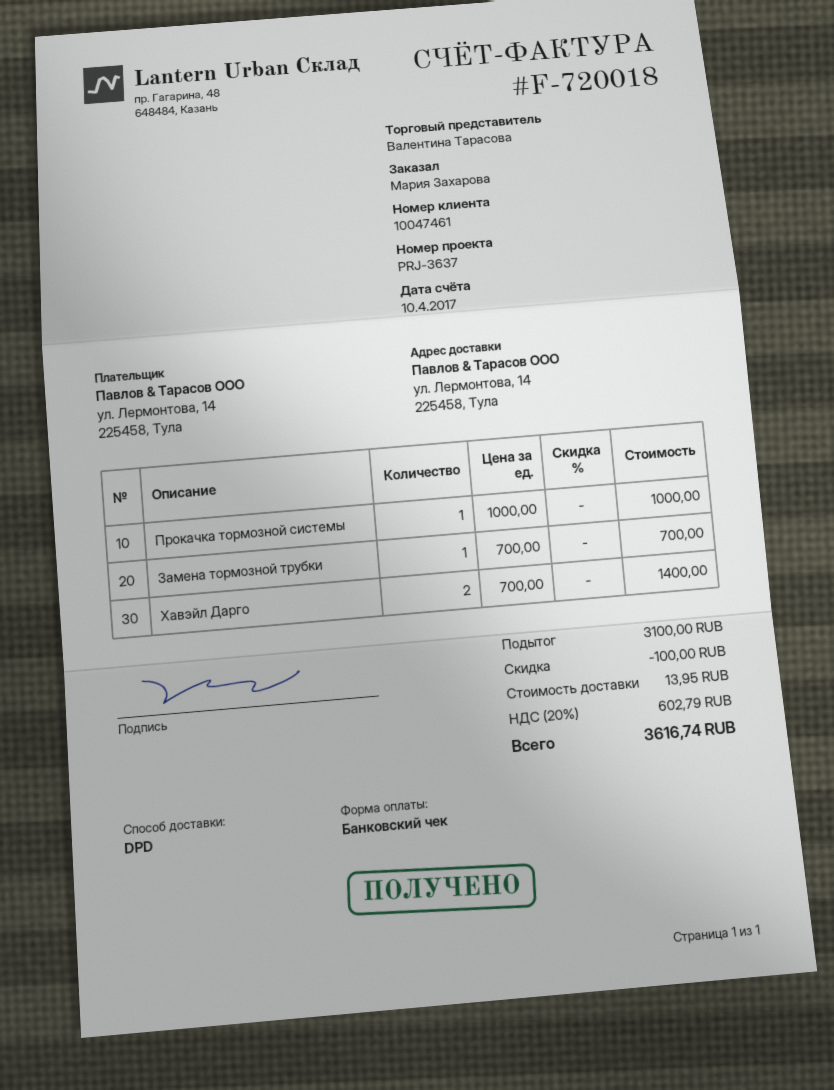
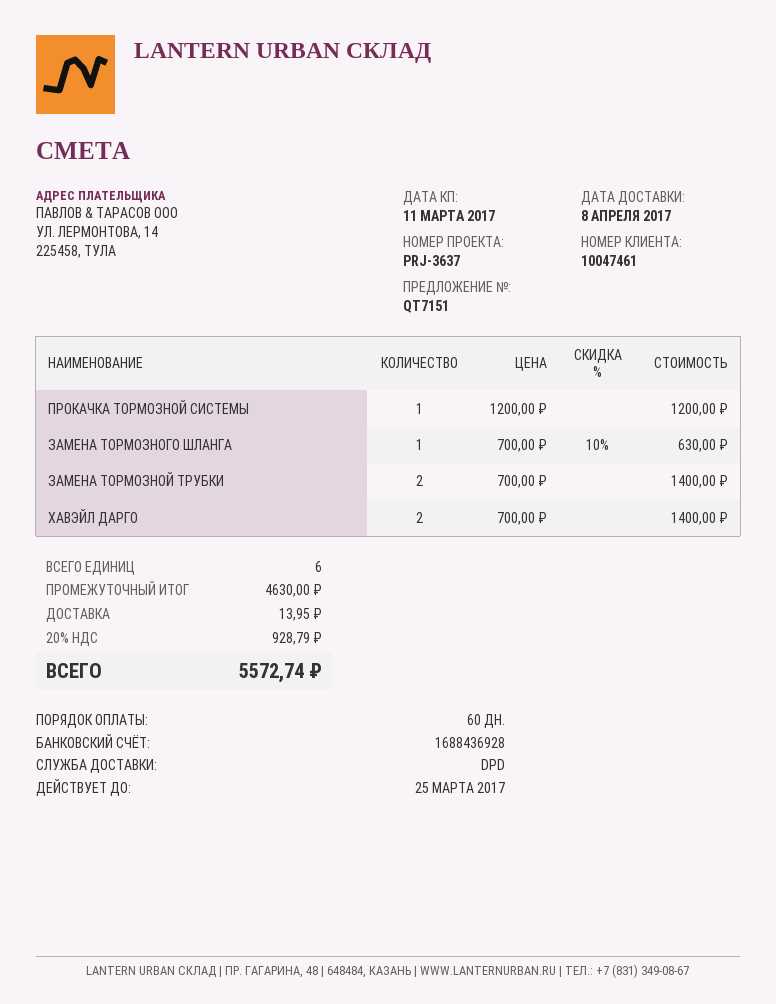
Прокачка тормозной системы: 1 x 1000.00 = 1000.00 -> 1 x 1200.00 = 1200.00
Замена тормозной трубки: 1 x 700.00 = 700.00 -> 2 x 700.00 = 1400.00
ЗАМЕНА ТОРМОЗНОГО ШЛАНГА: none -> 1 x 700.00 - 10% = 630.00
subtotal: 3100.00 -> 4630.00
discount: 100.00 -> none
tax: 20% = 602.79 -> 20% = 928.79
total: 3616.74 -> 5572.74

